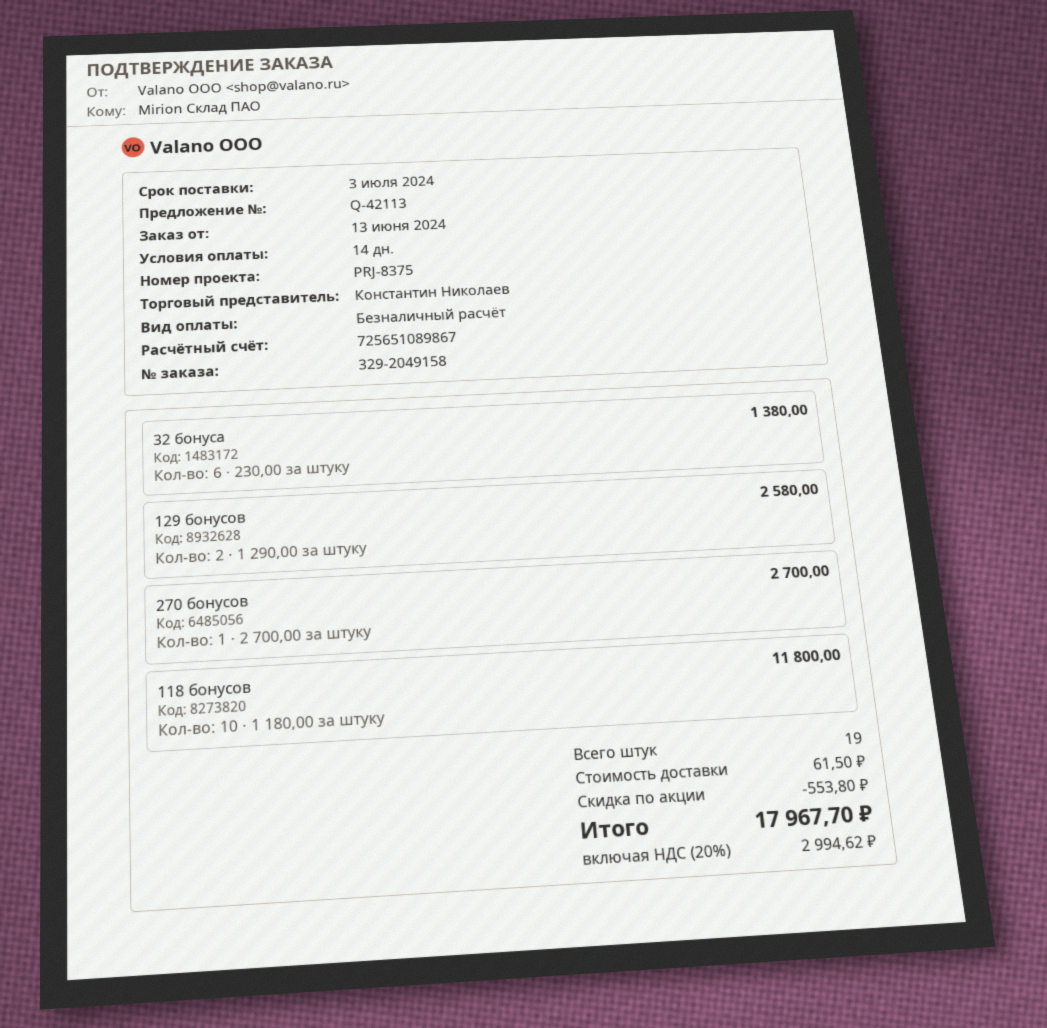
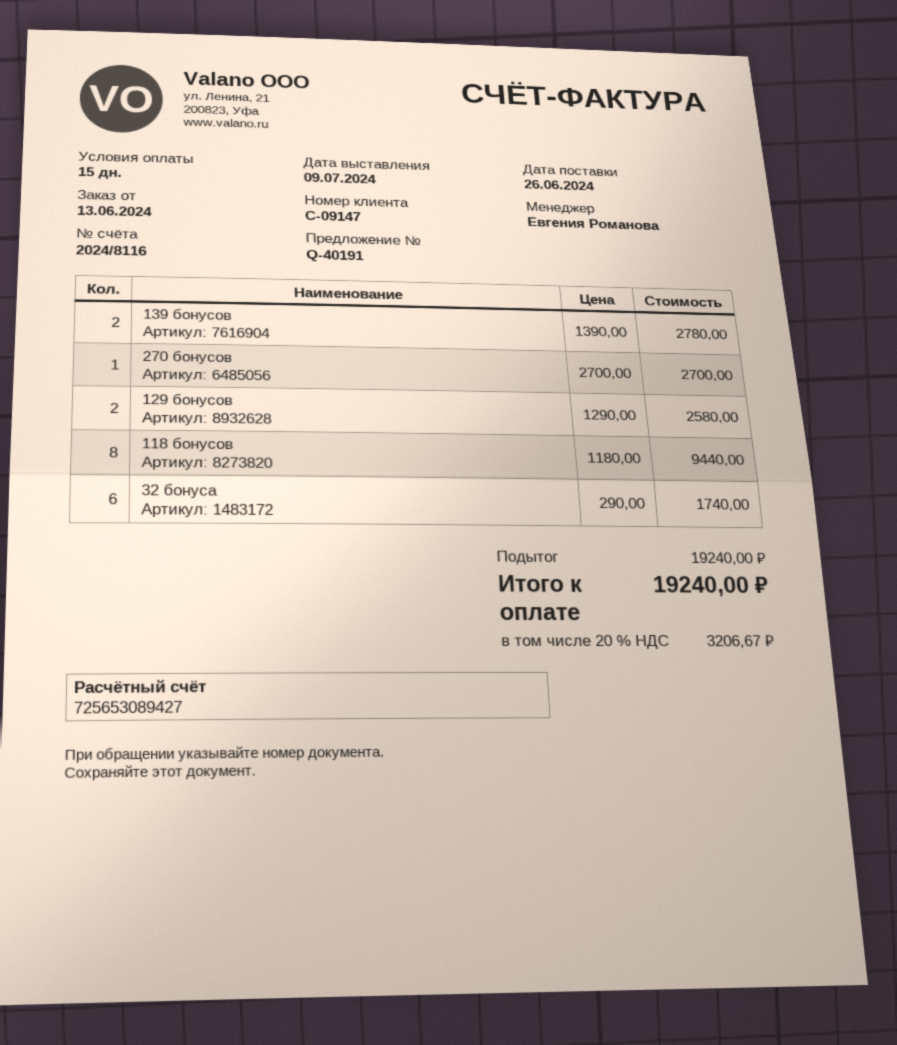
quote number: Q-42113 -> Q-40191
delivery date: 2024-07-03 -> 2024-06-26
payment terms: 14 days -> 15 days
sales rep: Константин Николаев -> Евгения Романова
bank account: 725651089867 -> 725653089427
32 бонуса: 6 x 230.00 = 1380.00 -> 6 x 290.00 = 1740.00
118 бонусов: 10 x 1180.00 = 11800.00 -> 8 x 1180.00 = 9440.00
139 бонусов: none -> 2 x 1390.00 = 2780.00
discount: 553.80 -> none
shipping: 61.50 -> none
tax: 20% = 2994.62 -> 20% = 3206.67
total: 17967.70 -> 19240.00

